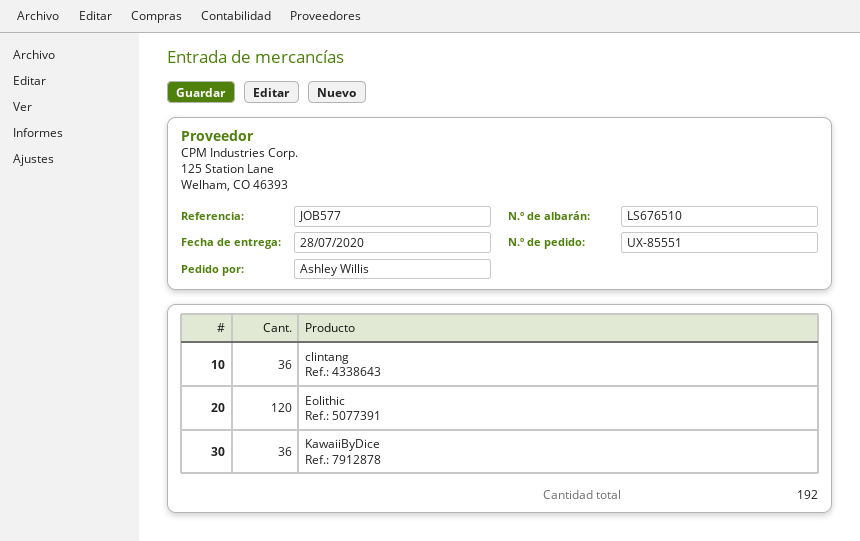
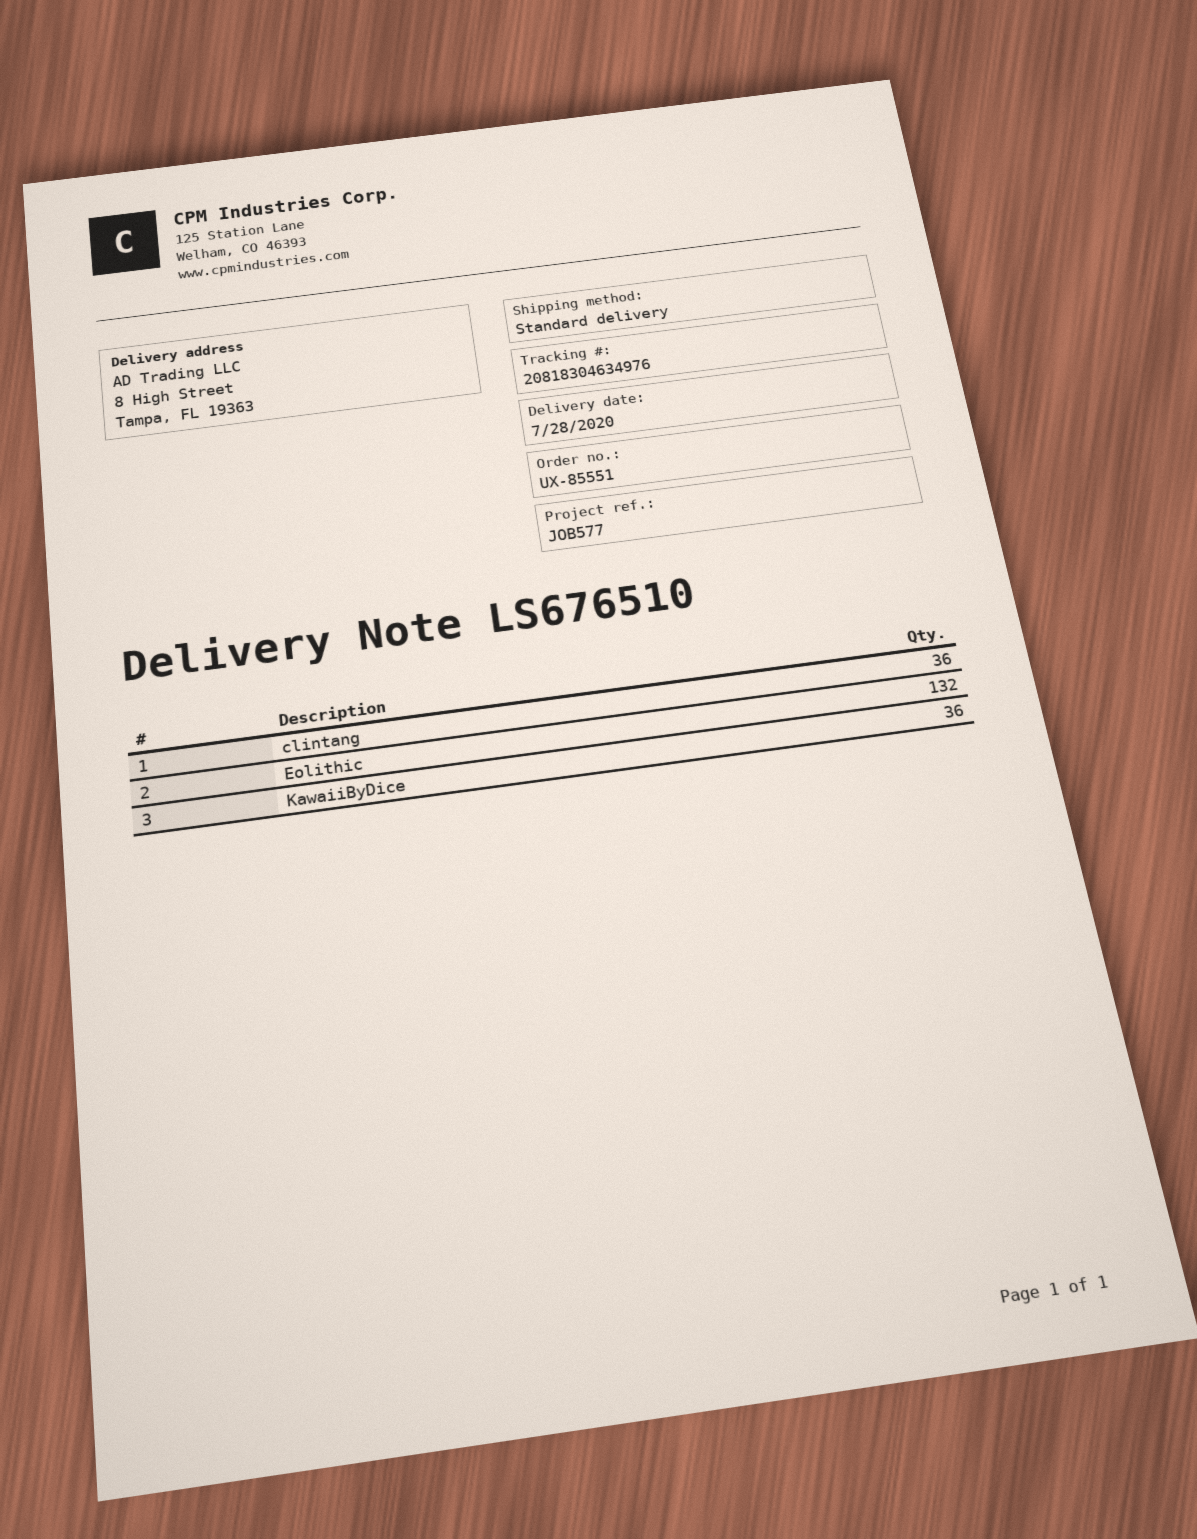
Eolithic: 120 -> 132

